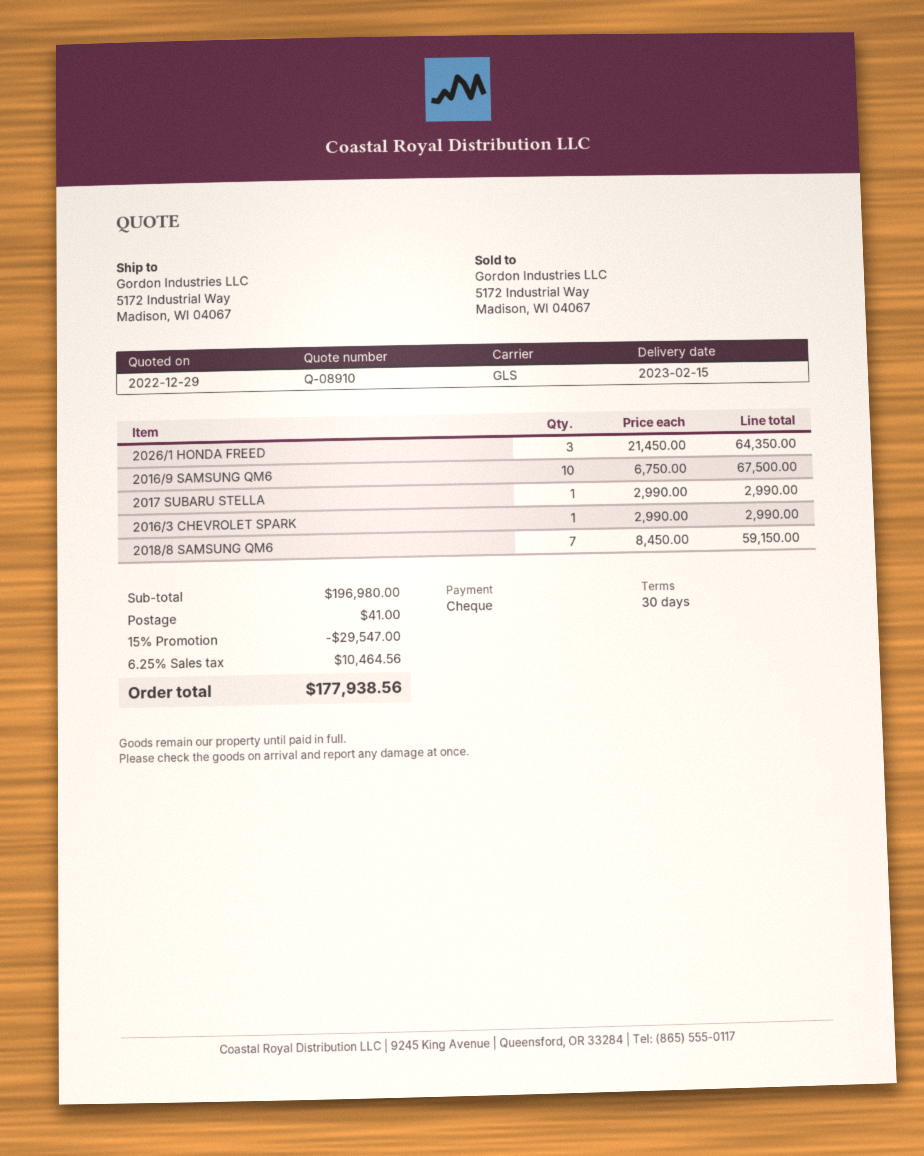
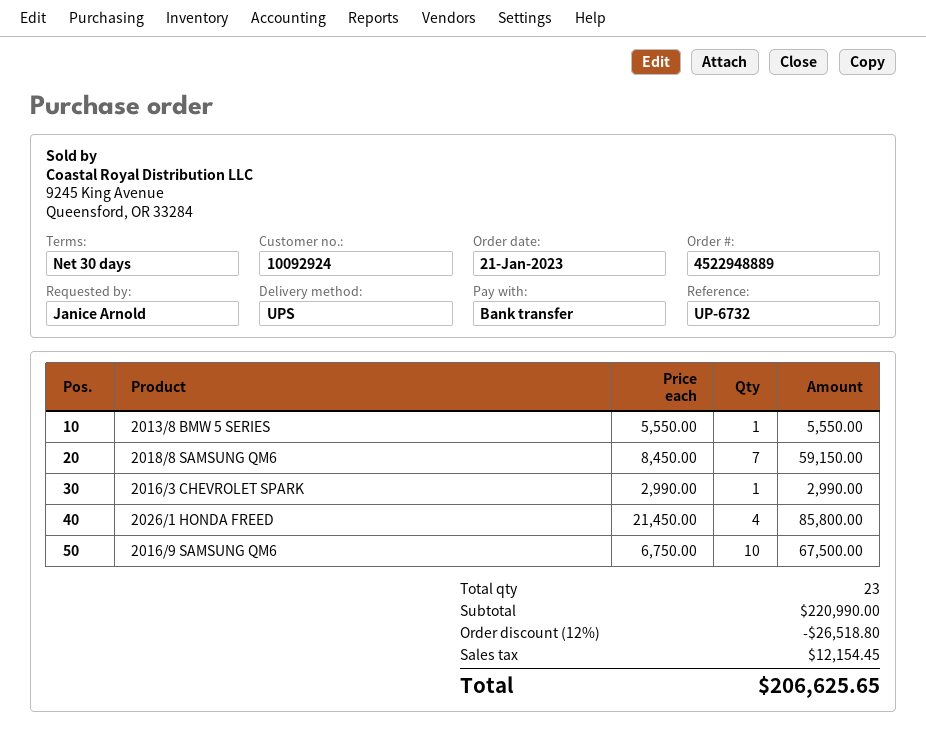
payment method: cheque -> bank transfer
shipping method: GLS -> UPS
2026/1 HONDA FREED: 3 x 21450.00 = 64350.00 -> 4 x 21450.00 = 85800.00
2017 SUBARU STELLA: 1 x 2990.00 = 2990.00 -> none
2013/8 BMW 5 SERIES: none -> 1 x 5550.00 = 5550.00
subtotal: 196980.00 -> 220990.00
discount: 15% = 29547.00 -> 12% = 26518.80
shipping: 41.00 -> none
tax: 10464.56 -> 12154.45
total: 177938.56 -> 206625.65

